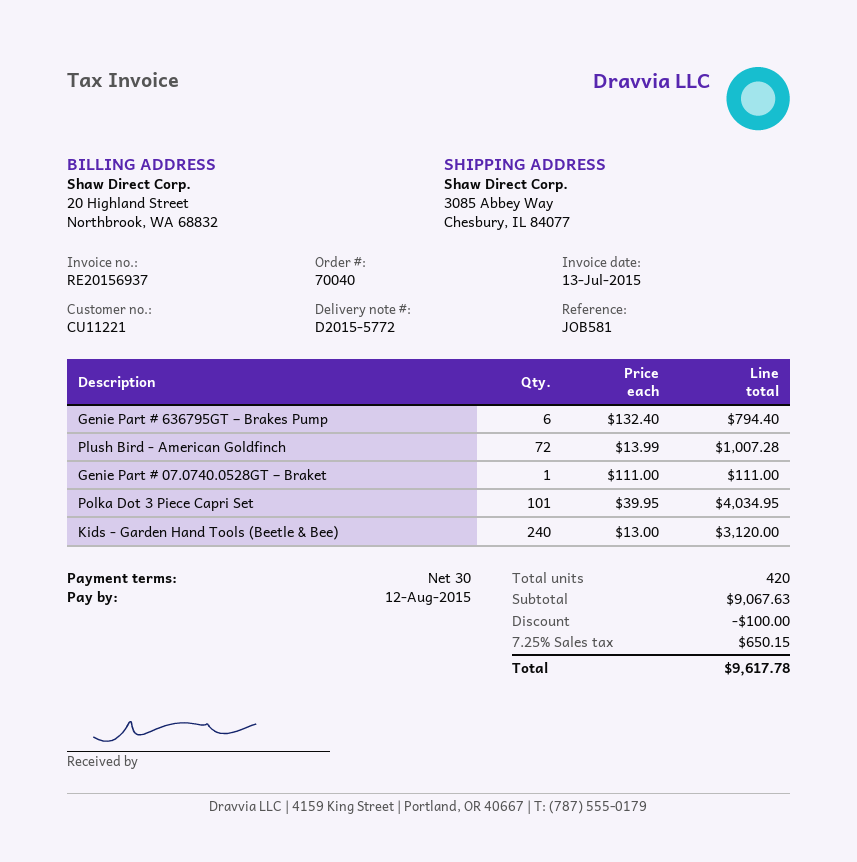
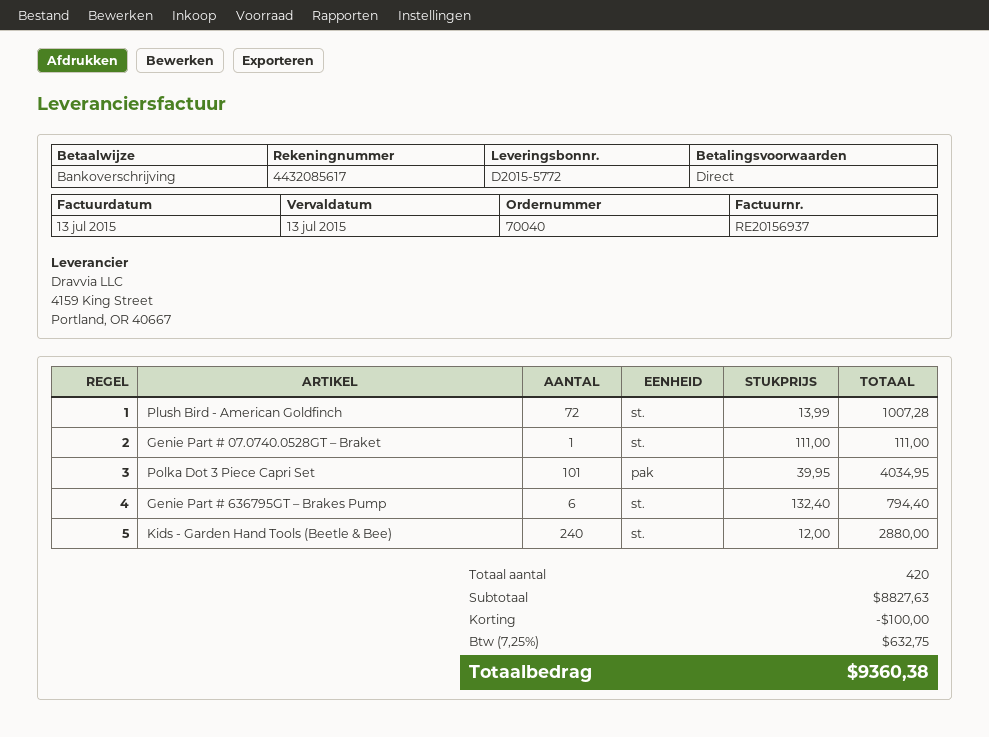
payment terms: 30 days -> on receipt
due date: 2015-08-12 -> 2015-07-13
Kids - Garden Hand Tools (Beetle & Bee): 240 x 13.00 = 3120.00 -> 240 x 12.00 = 2880.00
subtotal: 9067.63 -> 8827.63
tax: 7.25% = 650.15 -> 7.25% = 632.75
total: 9617.78 -> 9360.38

